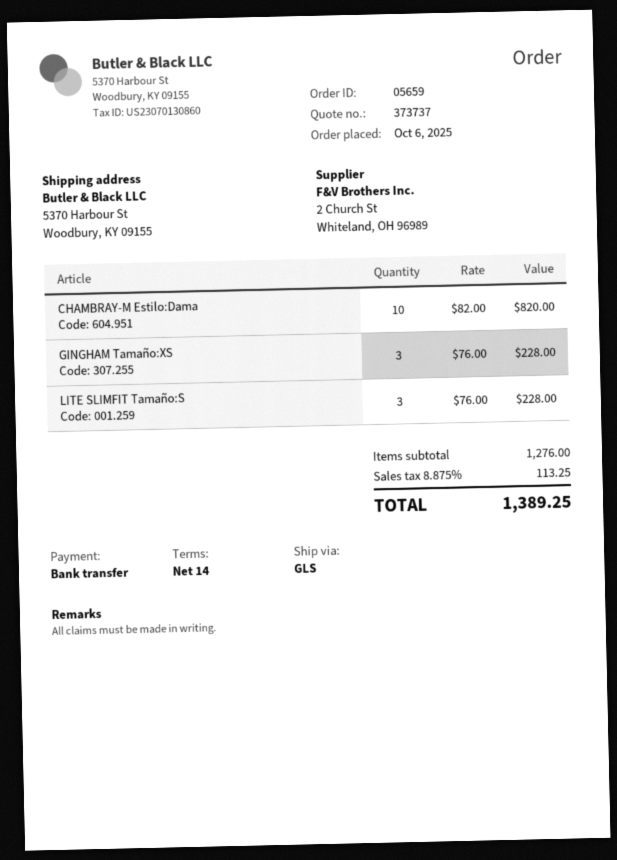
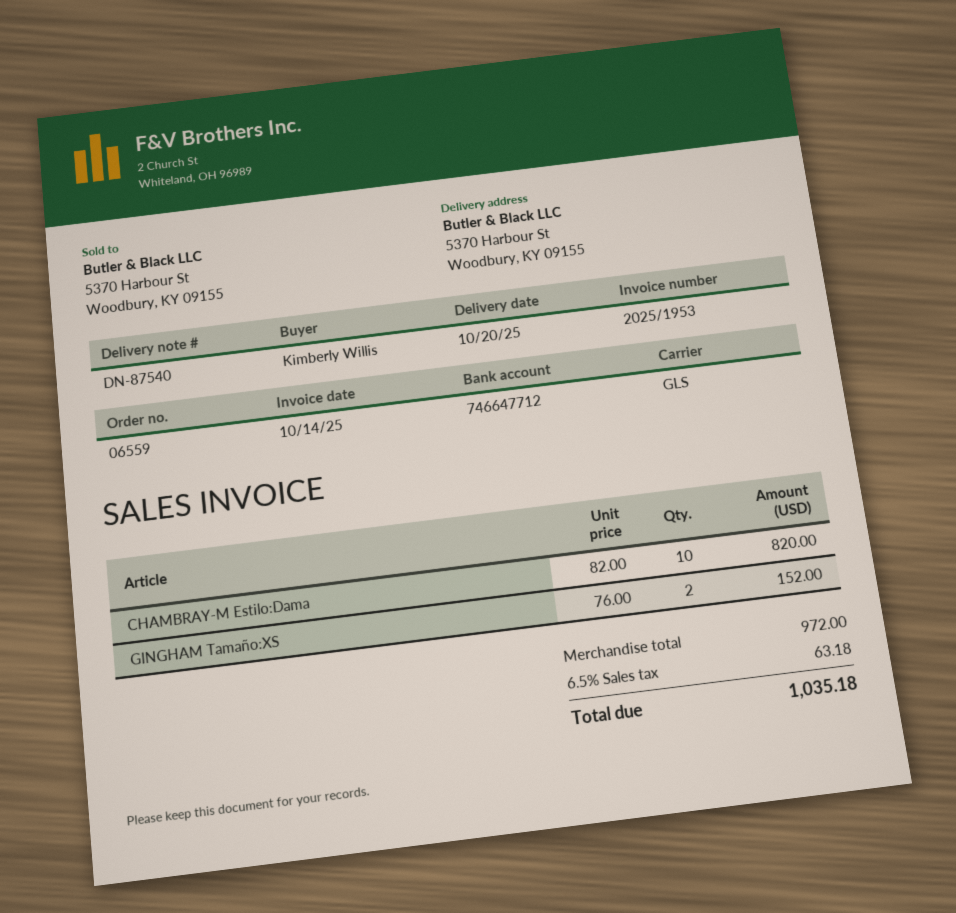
order number: 05659 -> 06559
GINGHAM Tamaño:XS: 3 x 76.00 = 228.00 -> 2 x 76.00 = 152.00
LITE SLIMFIT Tamaño:S: 3 x 76.00 = 228.00 -> none
subtotal: 1276.00 -> 972.00
tax: 8.875% = 113.25 -> 6.5% = 63.18
total: 1389.25 -> 1035.18

